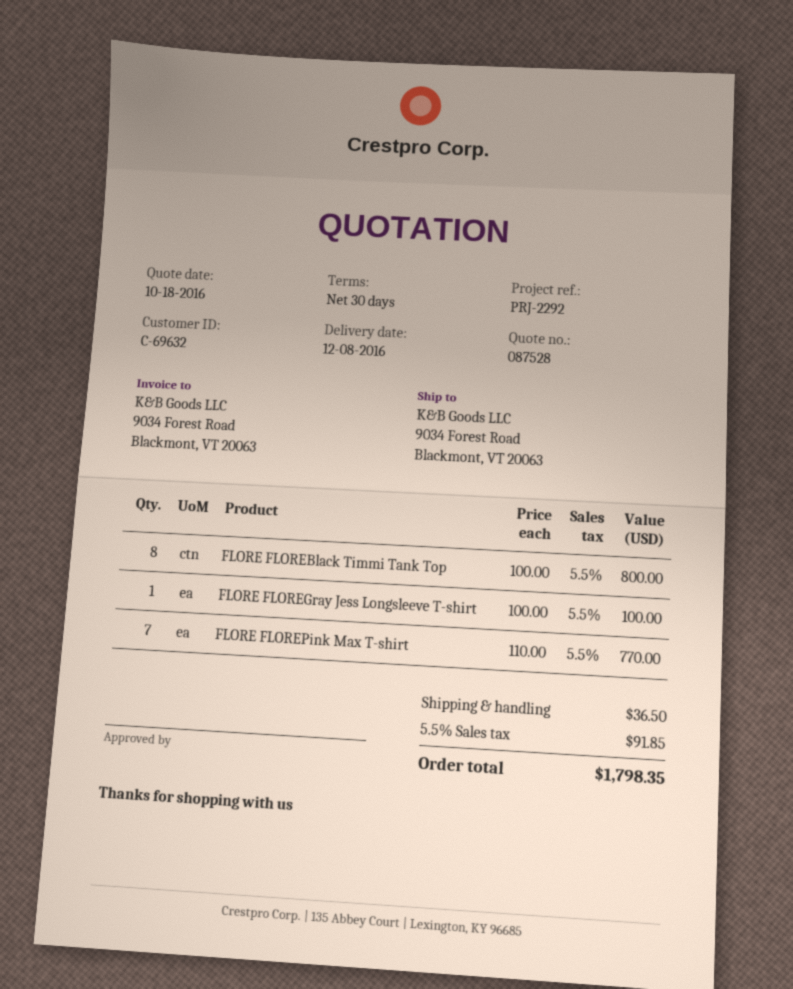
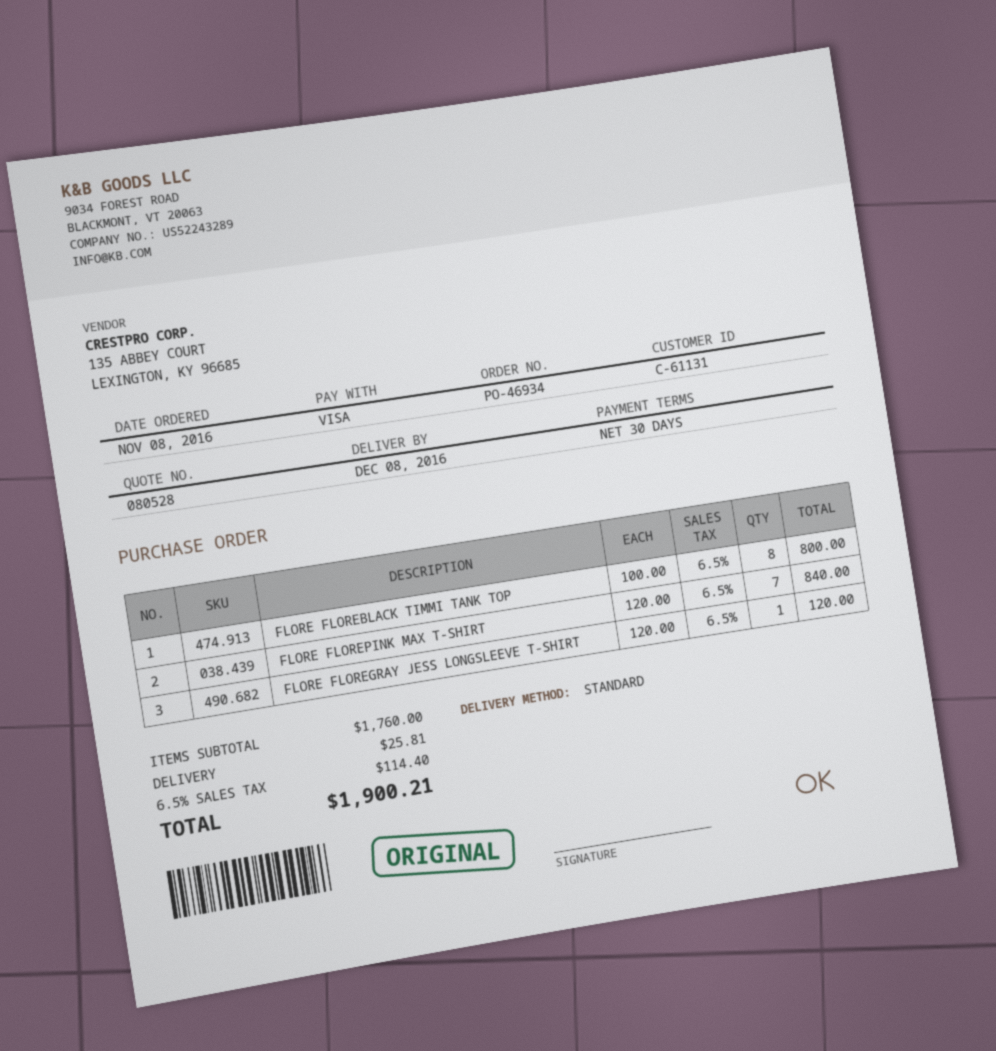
quote number: 087528 -> 080528
customer number: C-69632 -> C-61131
FLORE FLOREGray Jess Longsleeve T-shirt: 1 x 100.00 = 100.00 -> 1 x 120.00 = 120.00
FLORE FLOREPink Max T-shirt: 7 x 110.00 = 770.00 -> 7 x 120.00 = 840.00
shipping: 36.50 -> 25.81
tax: 5.5% = 91.85 -> 6.5% = 114.40
total: 1798.35 -> 1900.21

